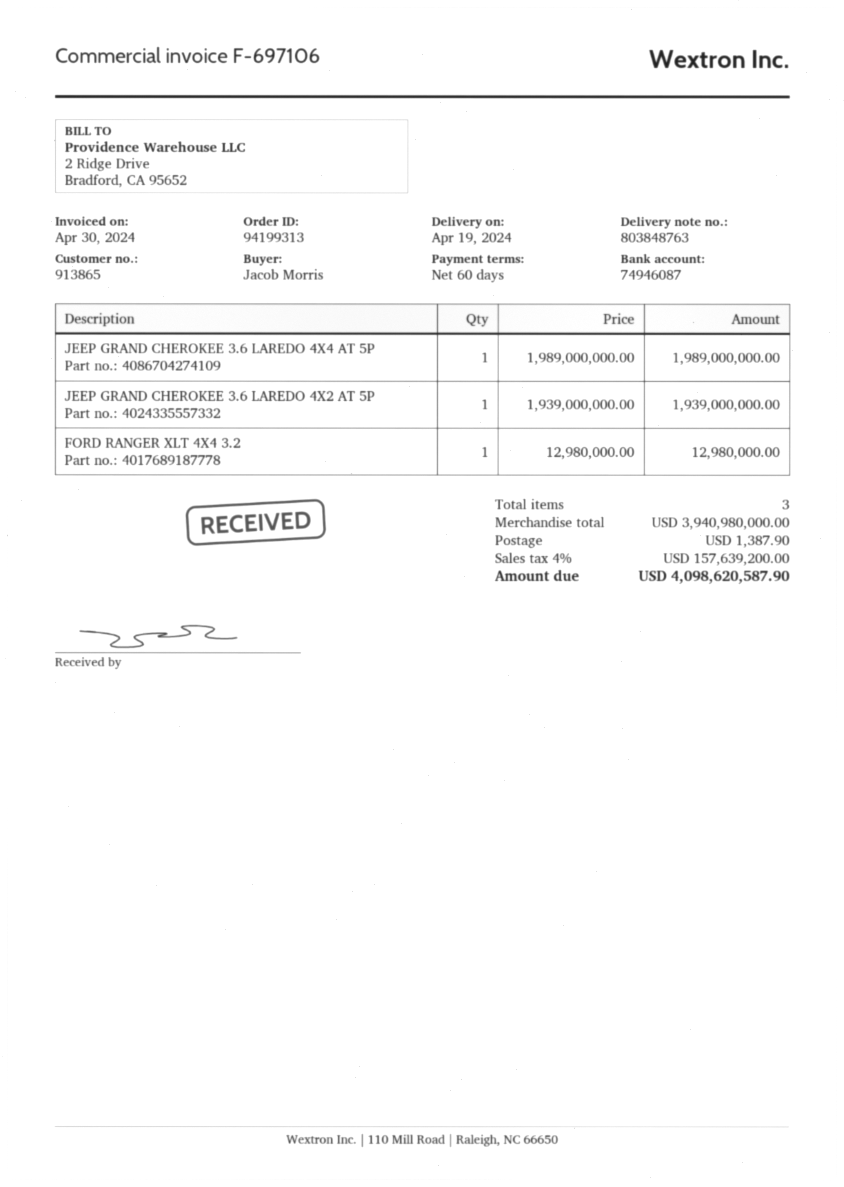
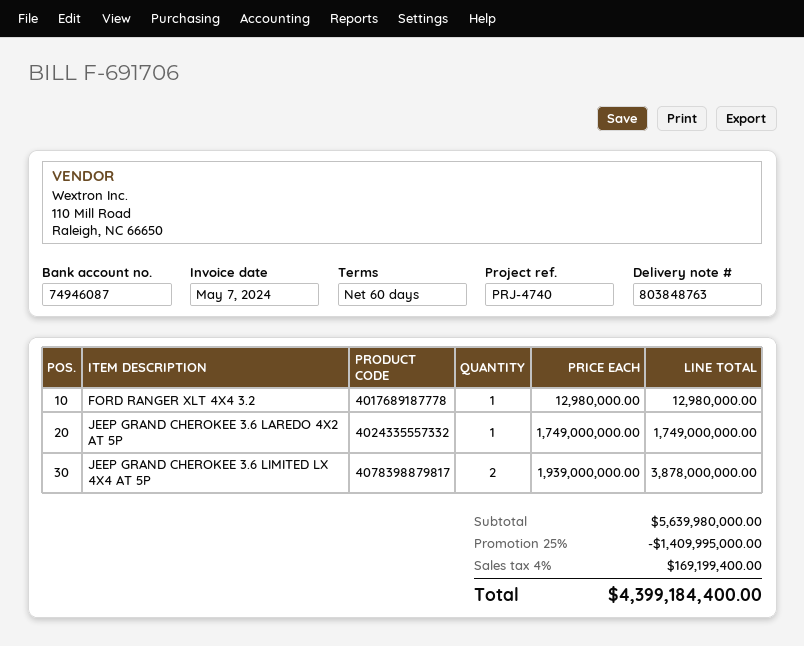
invoice number: F-697106 -> F-691706
invoice date: 2024-04-30 -> 2024-05-07
JEEP GRAND CHEROKEE 3.6 LAREDO 4X4 AT 5P: 1 x 1989000000.00 = 1989000000.00 -> none
JEEP GRAND CHEROKEE 3.6 LAREDO 4X2 AT 5P: 1 x 1939000000.00 = 1939000000.00 -> 1 x 1749000000.00 = 1749000000.00
JEEP GRAND CHEROKEE 3.6 LIMITED LX 4X4 AT 5P: none -> 2 x 1939000000.00 = 3878000000.00
subtotal: 3940980000.00 -> 5639980000.00
discount: none -> 25% = 1409995000.00
shipping: 1387.90 -> none
tax: 4% = 157639200.00 -> 4% = 169199400.00
total: 4098620587.90 -> 4399184400.00

